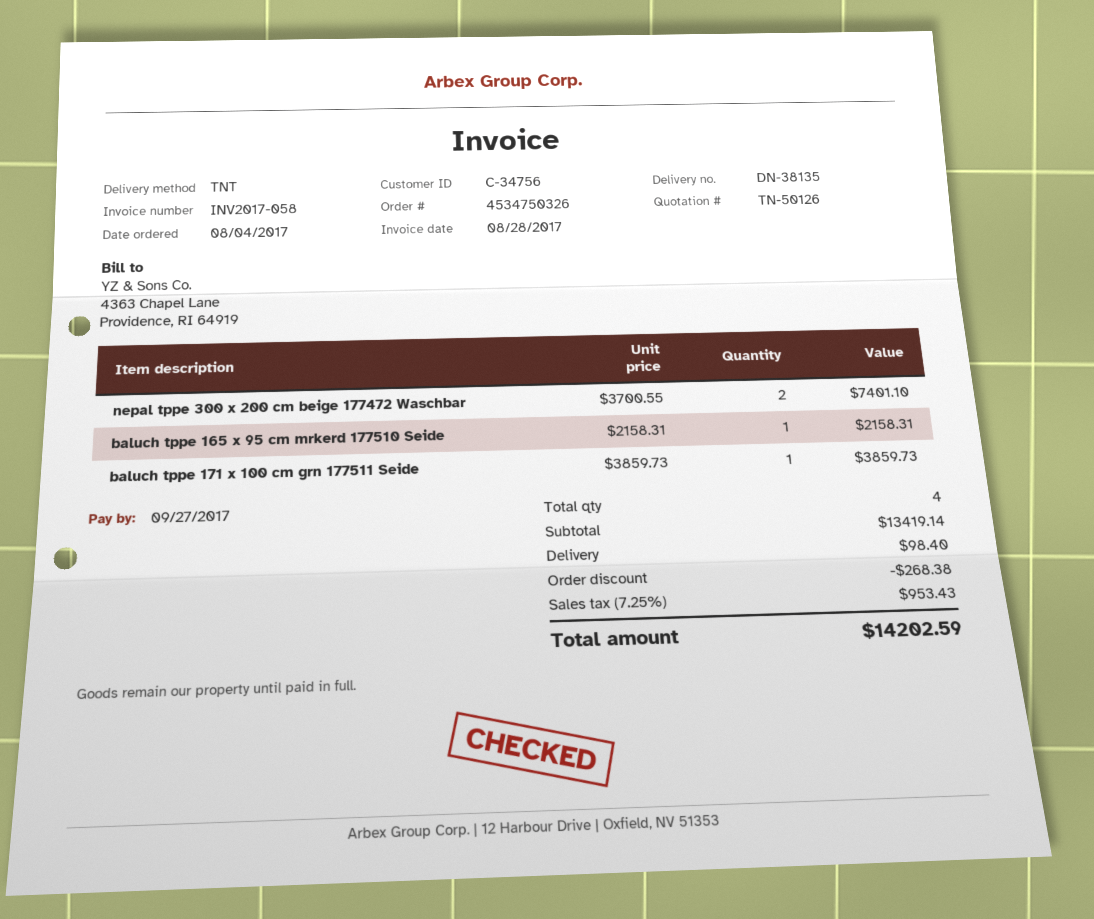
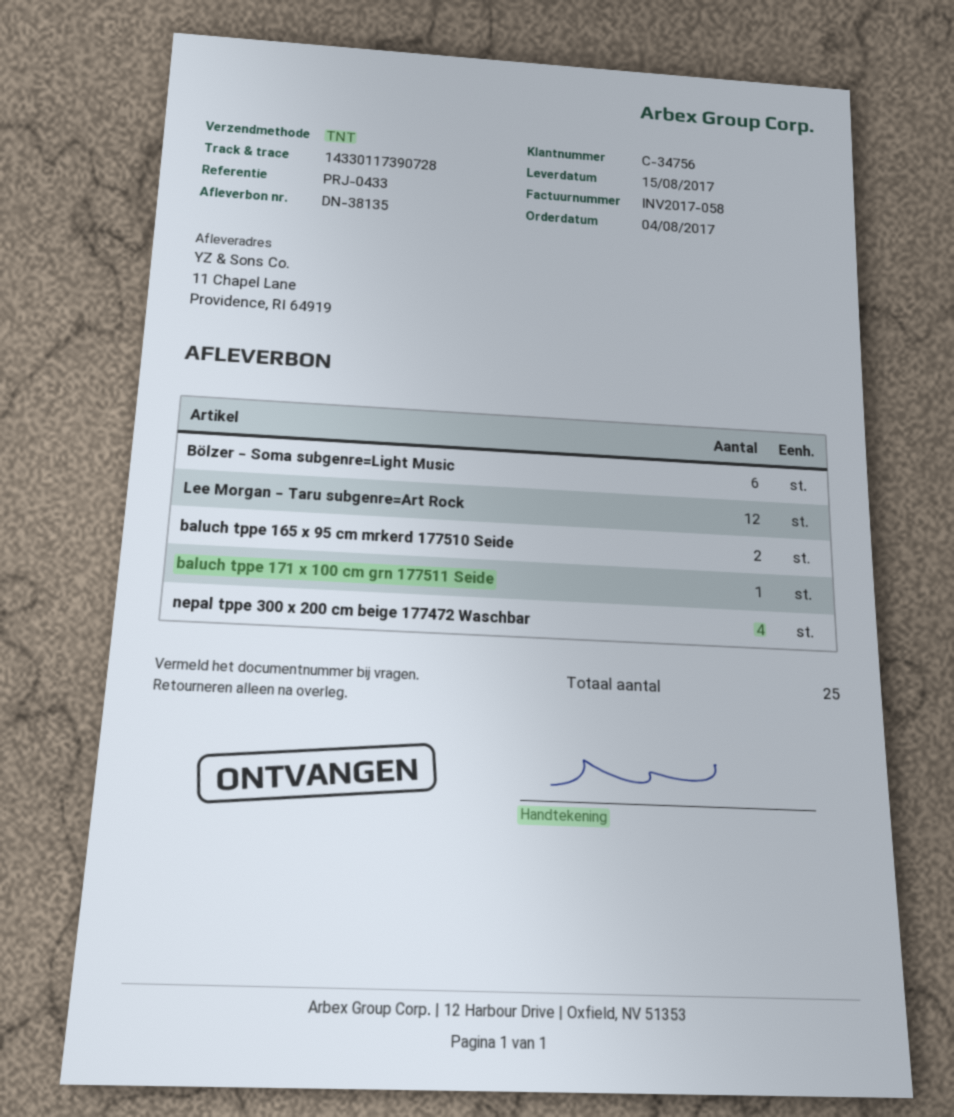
nepal tppe 300 x 200 cm beige 177472 Waschbar: 2 -> 4
baluch tppe 165 x 95 cm mrkerd 177510 Seide: 1 -> 2
Bölzer - Soma subgenre=Light Music: none -> 6
Lee Morgan - Taru subgenre=Art Rock: none -> 12
total quantity: 4 -> 25

